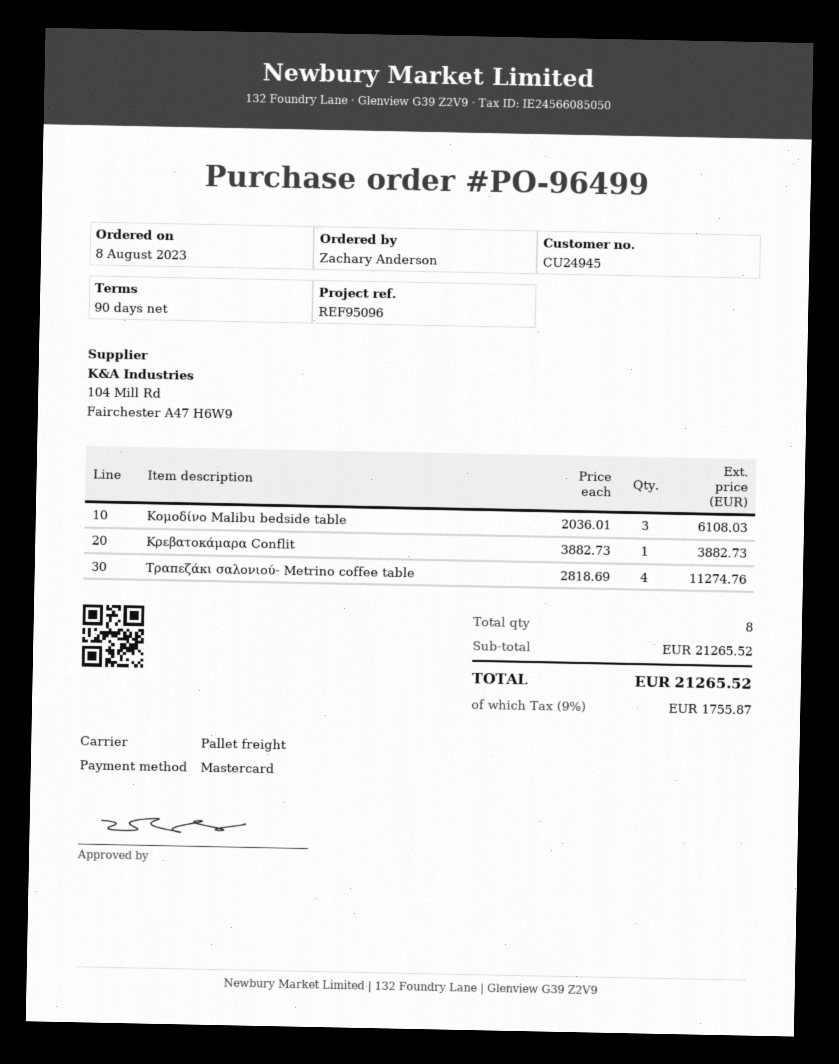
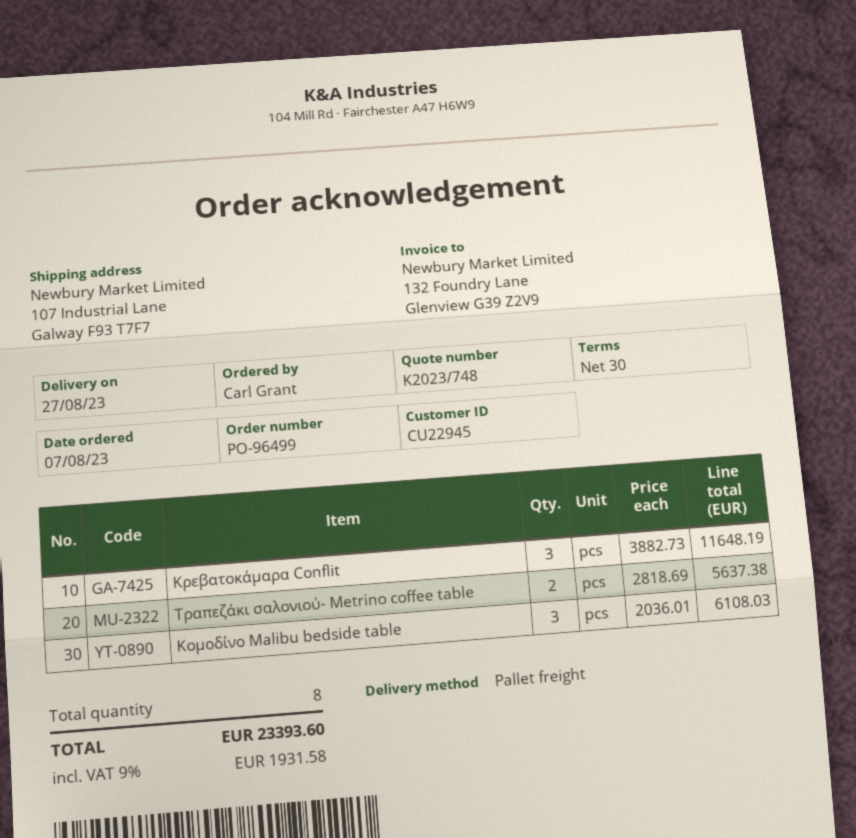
order date: 2023-08-08 -> 2023-08-07
payment terms: 90 days -> 30 days
customer number: CU24945 -> CU22945
ordered by: Zachary Anderson -> Carl Grant
Κρεβατοκάμαρα Conflit: 1 x 3882.73 = 3882.73 -> 3 x 3882.73 = 11648.19
Τραπεζάκι σαλονιού- Metrino coffee table: 4 x 2818.69 = 11274.76 -> 2 x 2818.69 = 5637.38
tax: 9% = 1755.87 -> 9% = 1931.58
total: 21265.52 -> 23393.60

